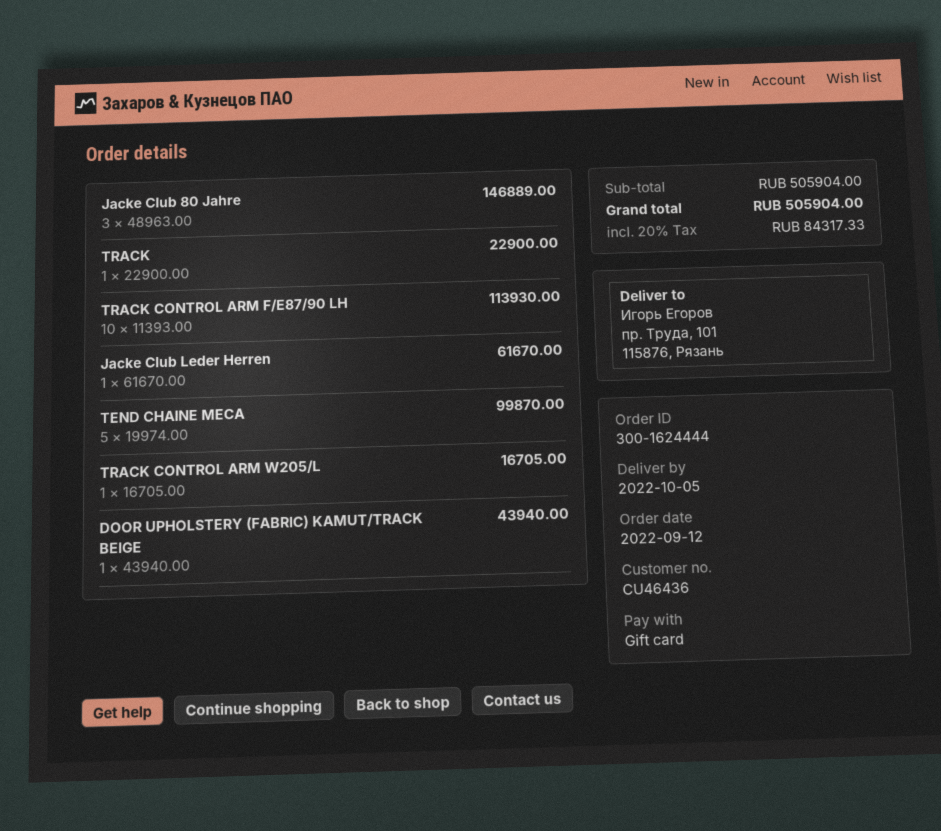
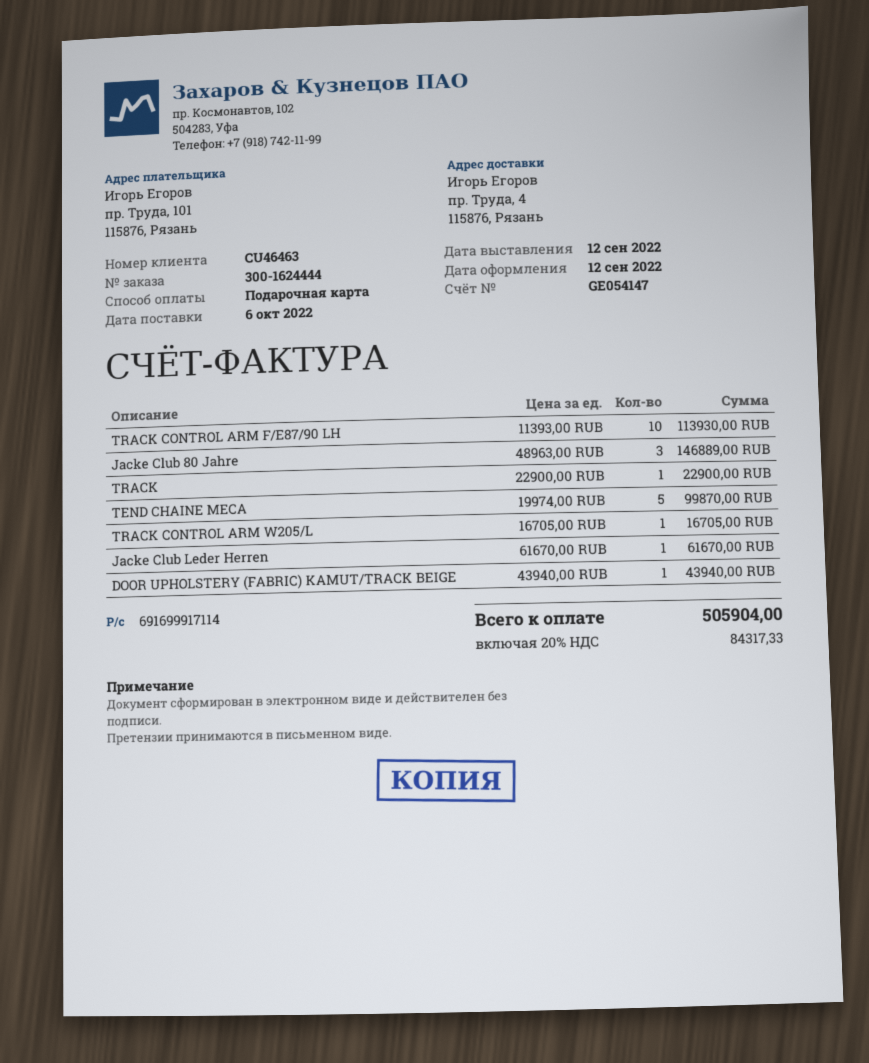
delivery date: 2022-10-05 -> 2022-10-06
customer number: CU46436 -> CU46463
ship to: пр. Труда, 101, 115876, Рязань -> пр. Труда, 4, 115876, Рязань

